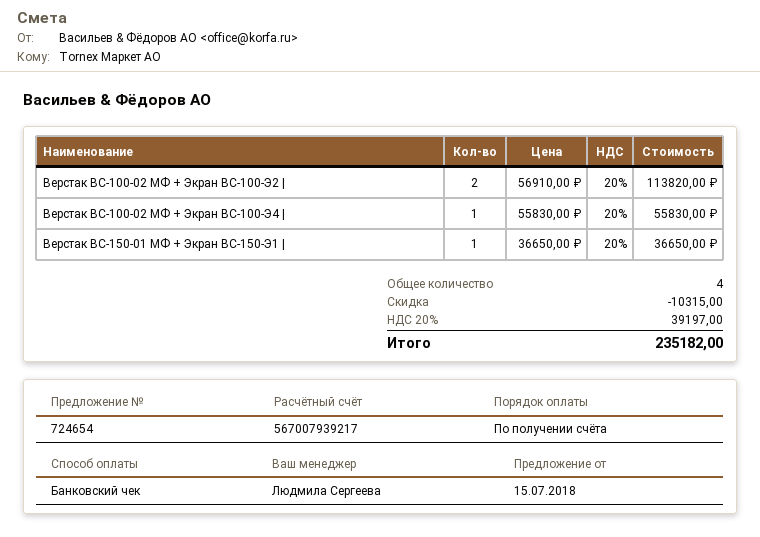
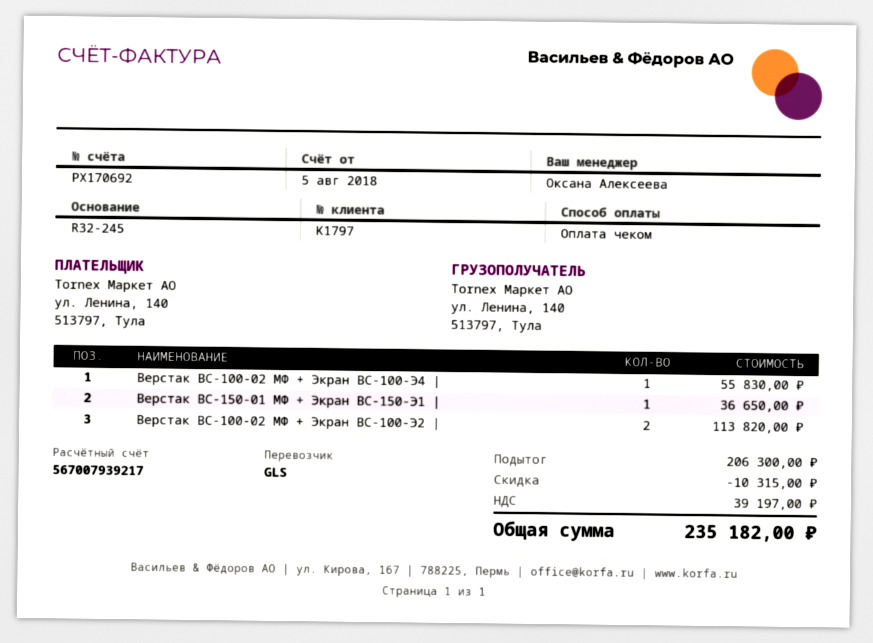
sales rep: Людмила Сергеева -> Оксана Алексеева

